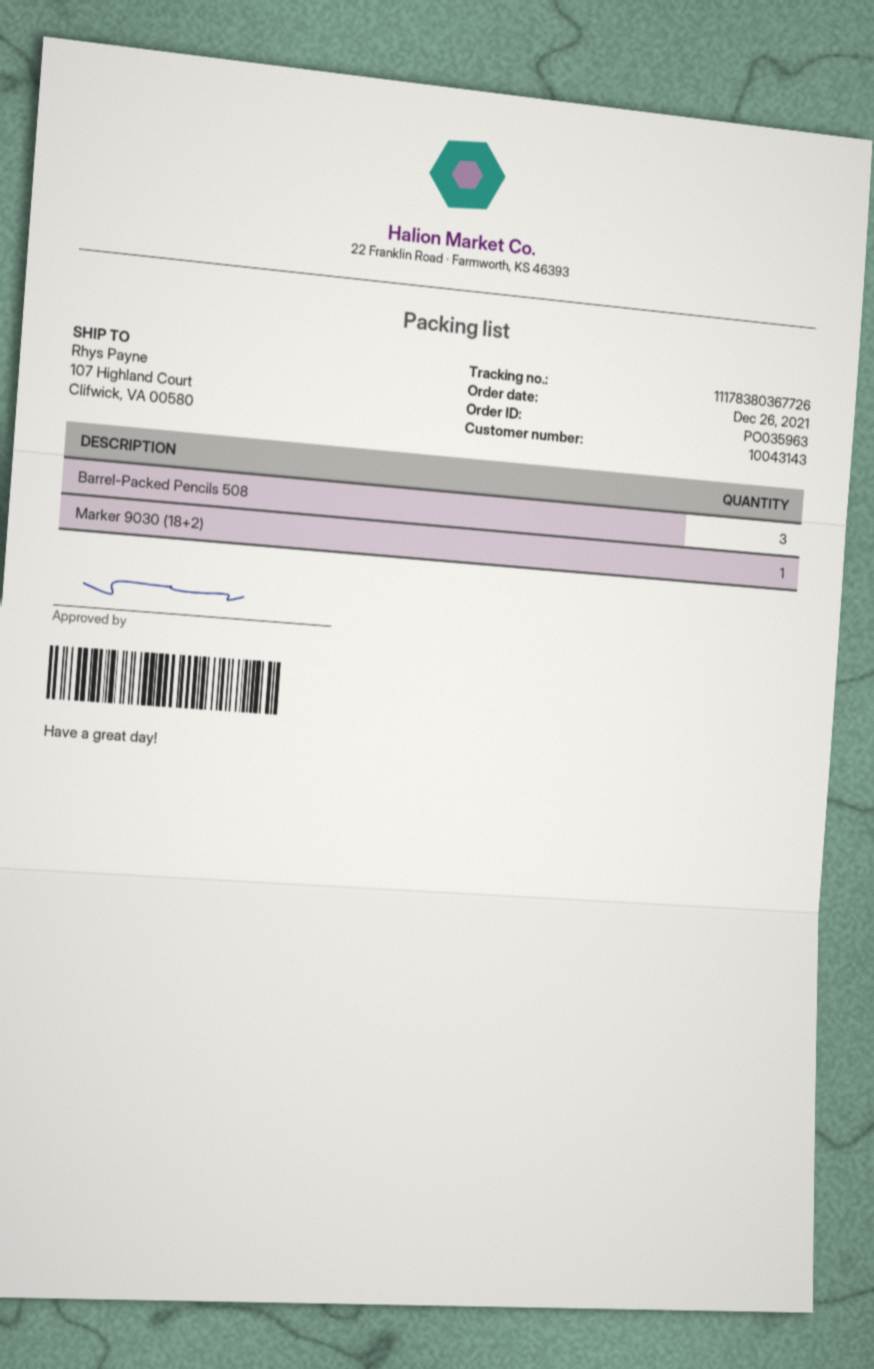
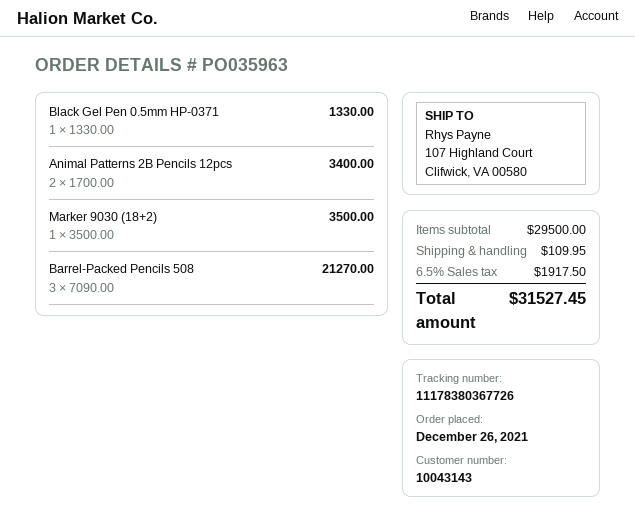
Black Gel Pen 0.5mm HP-0371: none -> 1
Animal Patterns 2B Pencils 12pcs: none -> 2

